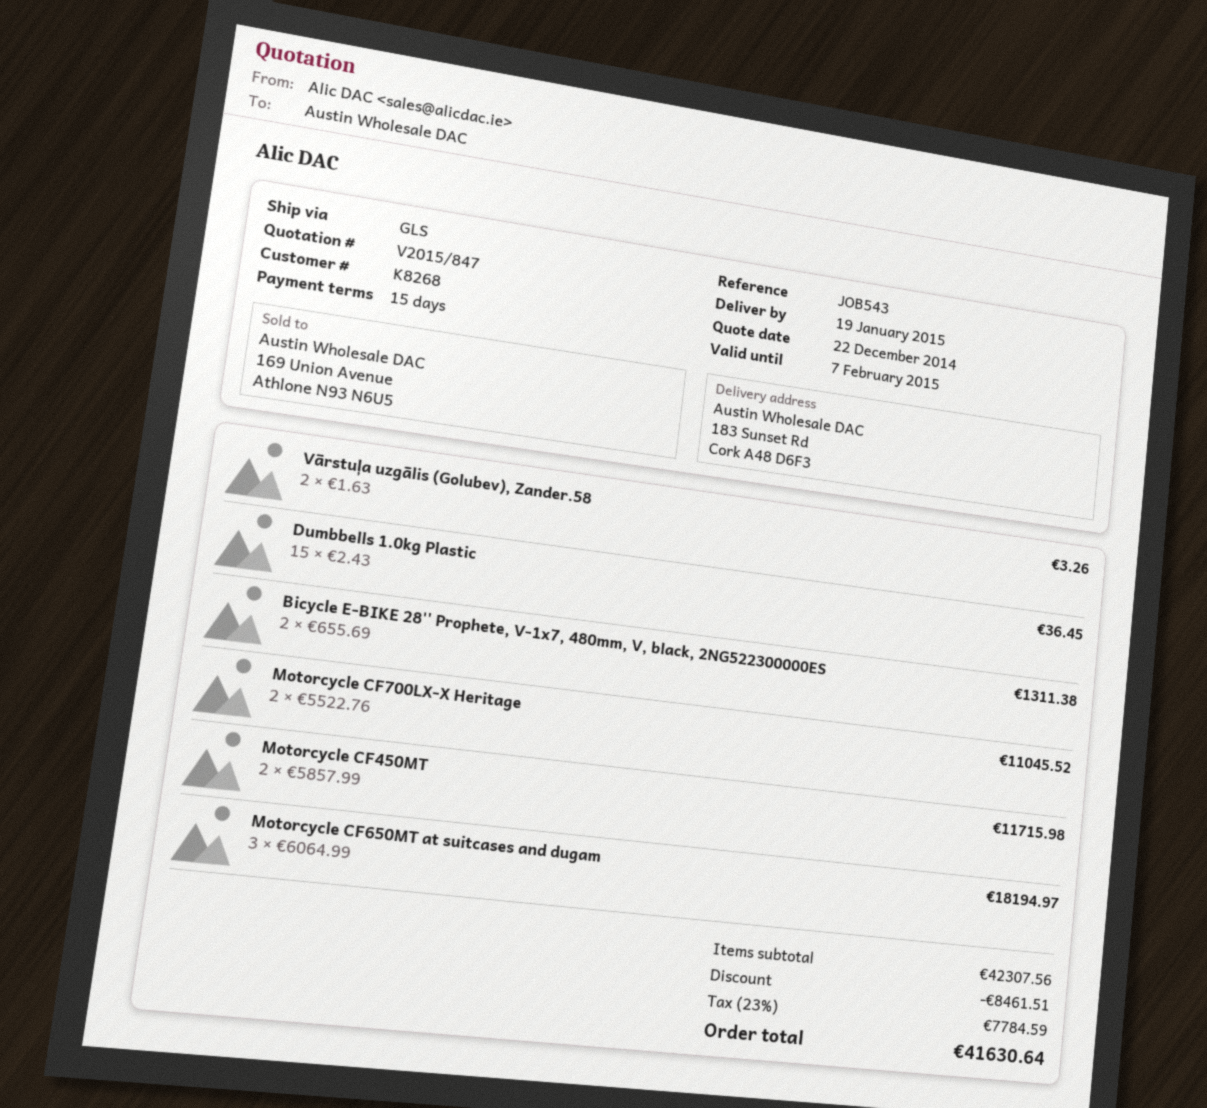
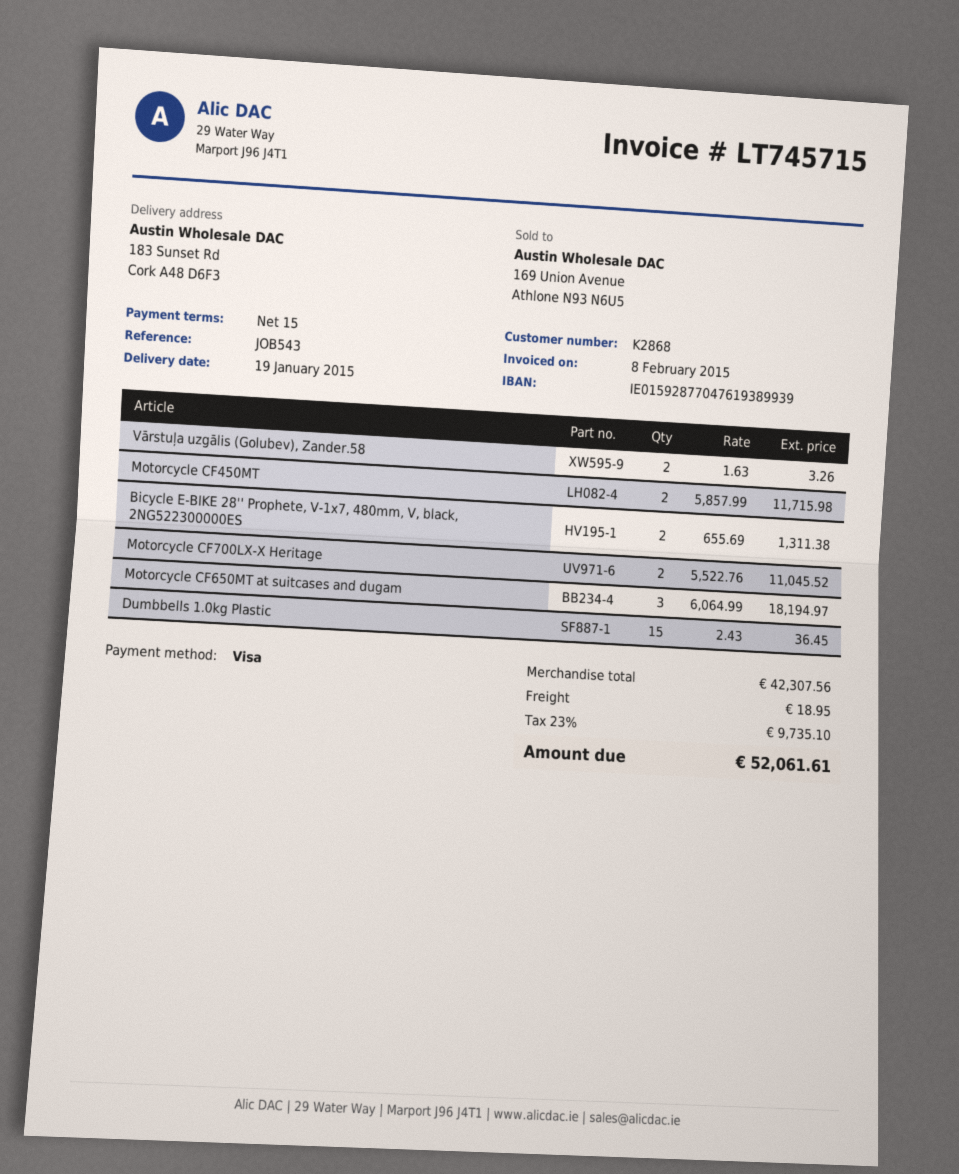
customer number: K8268 -> K2868
discount: 8461.51 -> none
shipping: none -> 18.95
tax: 23% = 7784.59 -> 23% = 9735.10
total: 41630.64 -> 52061.61

